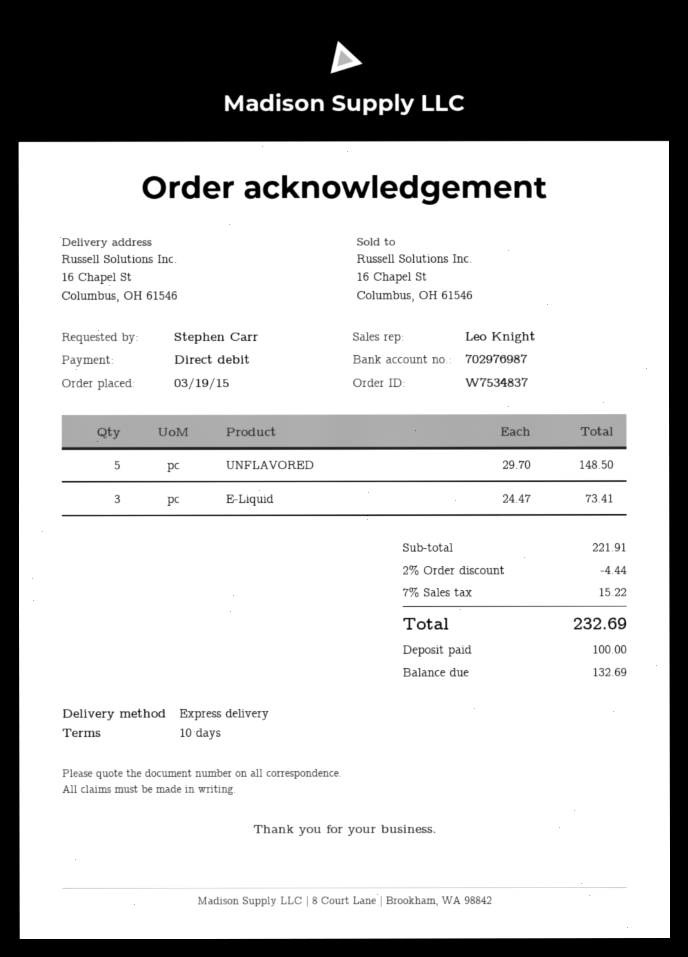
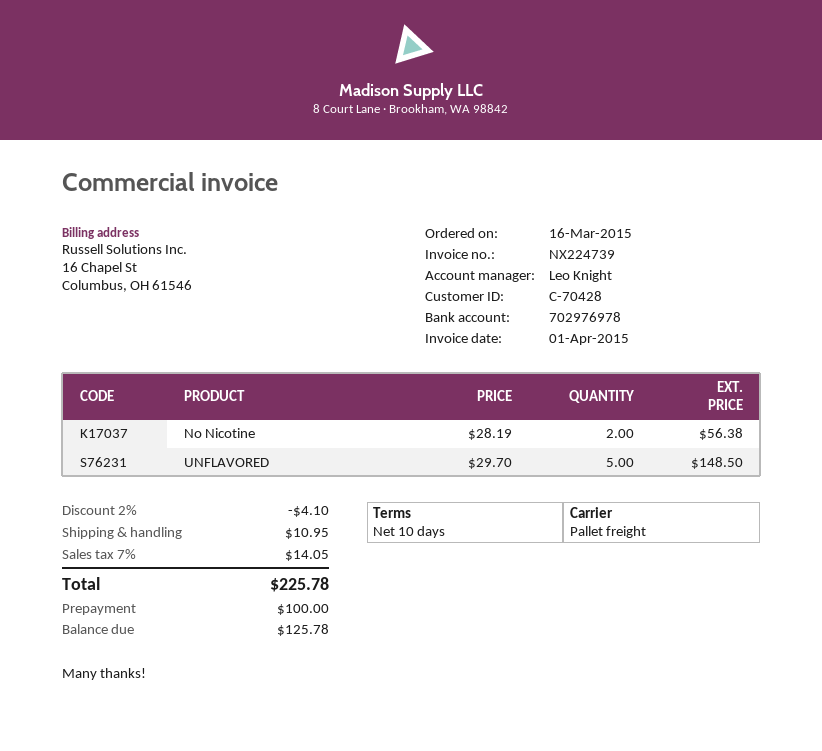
order date: 2015-03-19 -> 2015-03-16
bank account: 702976987 -> 702976978
shipping method: express -> pallet freight
E-Liquid: 3 x 24.47 = 73.41 -> none
No Nicotine: none -> 2 x 28.19 = 56.38
discount: 2% = 4.44 -> 2% = 4.10
shipping: none -> 10.95
tax: 7% = 15.22 -> 7% = 14.05
total: 232.69 -> 225.78
balance: 132.69 -> 125.78

